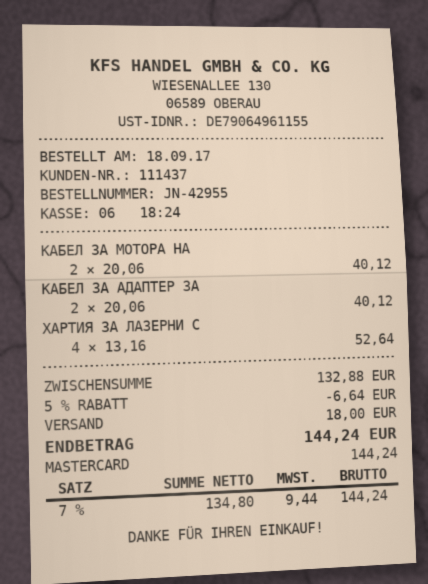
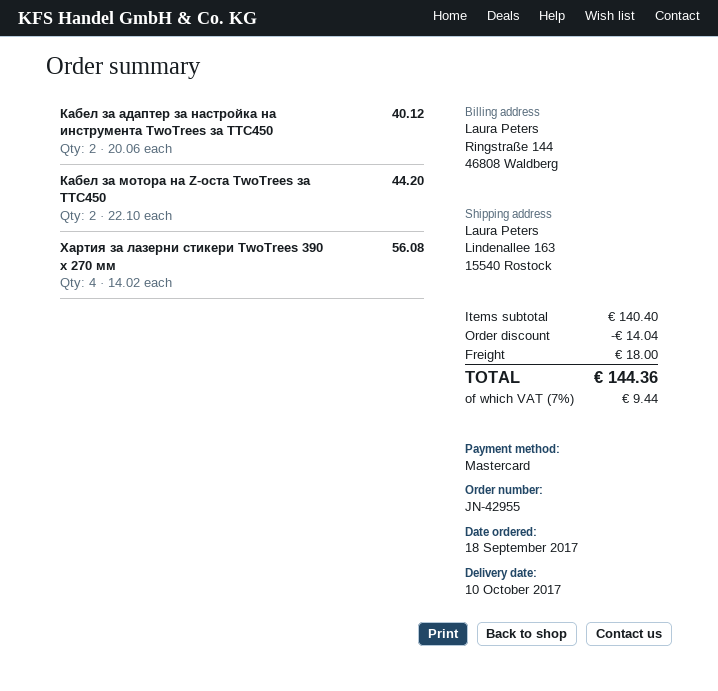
КАБЕЛ ЗА МОТОРА НА: 2 x 20.06 = 40.12 -> 2 x 22.10 = 44.20
ХАРТИЯ ЗА ЛАЗЕРНИ С: 4 x 13.16 = 52.64 -> 4 x 14.02 = 56.08
subtotal: 132.88 -> 140.40
discount: 6.64 -> 14.04
total: 144.24 -> 144.36

